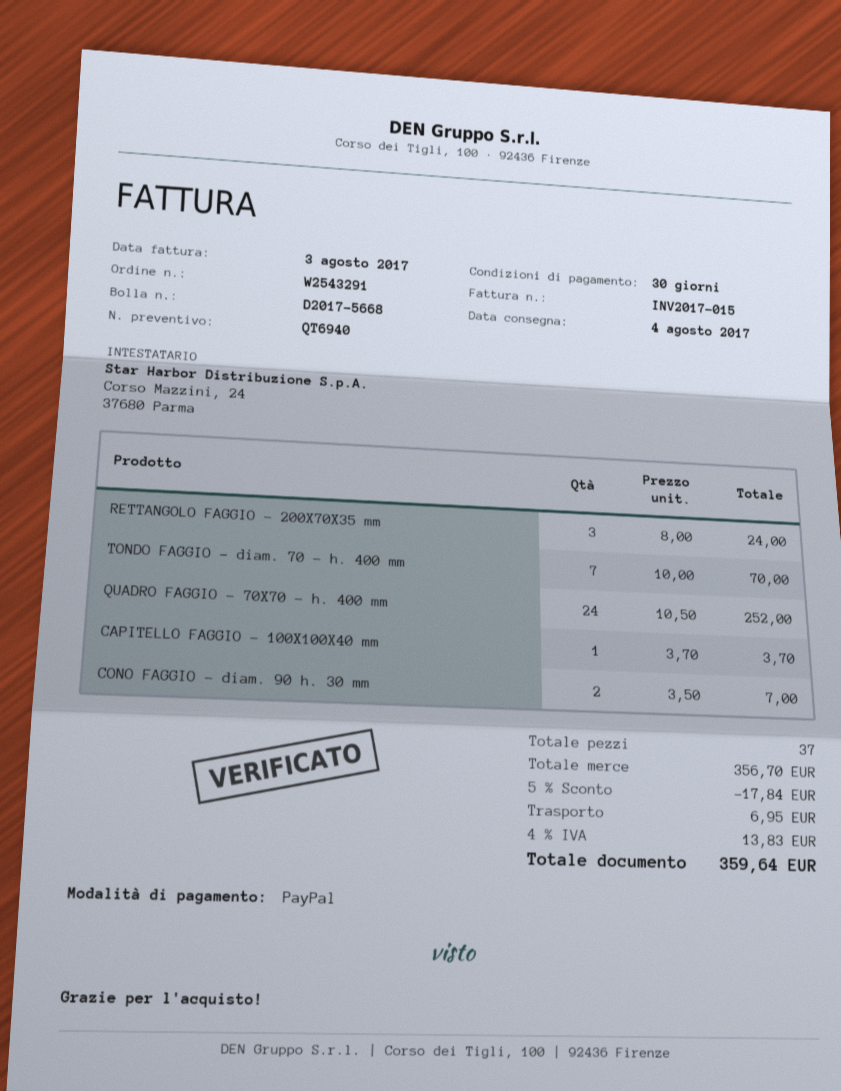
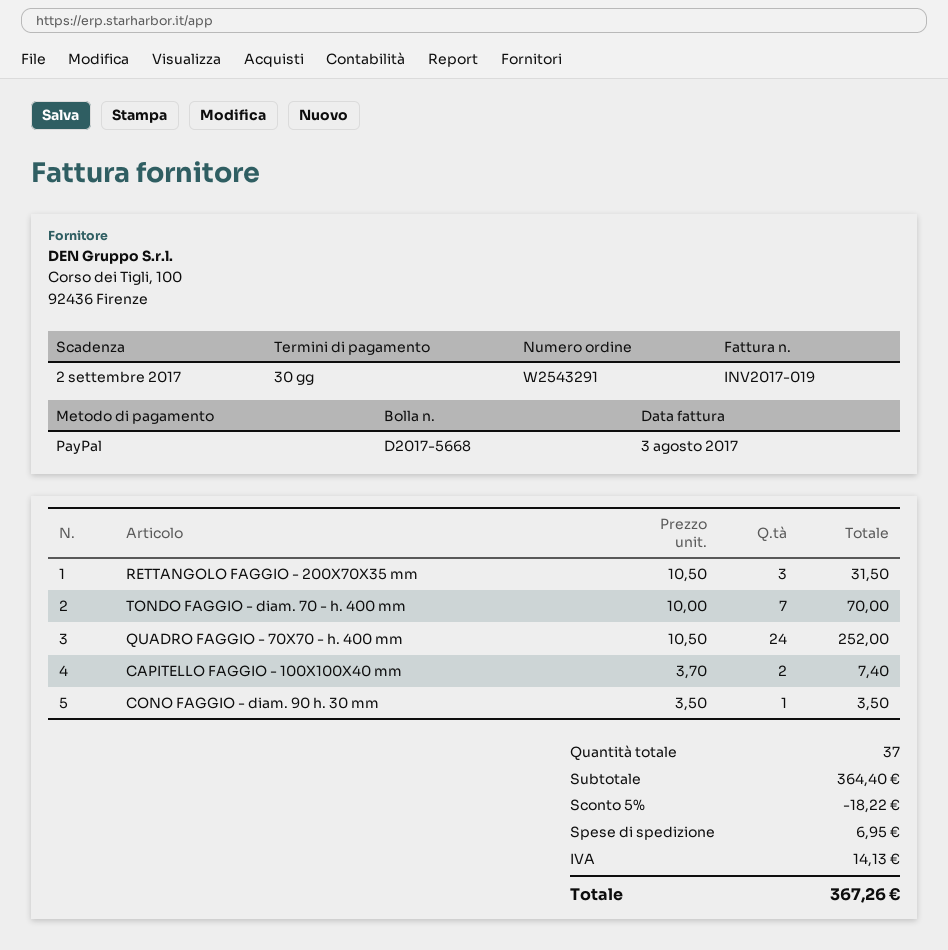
invoice number: INV2017-015 -> INV2017-019
RETTANGOLO FAGGIO - 200X70X35 mm: 3 x 8.00 = 24.00 -> 3 x 10.50 = 31.50
CAPITELLO FAGGIO - 100X100X40 mm: 1 x 3.70 = 3.70 -> 2 x 3.70 = 7.40
CONO FAGGIO - diam. 90 h. 30 mm: 2 x 3.50 = 7.00 -> 1 x 3.50 = 3.50
subtotal: 356.70 -> 364.40
discount: 5% = 17.84 -> 5% = 18.22
tax: 13.83 -> 14.13
total: 359.64 -> 367.26

